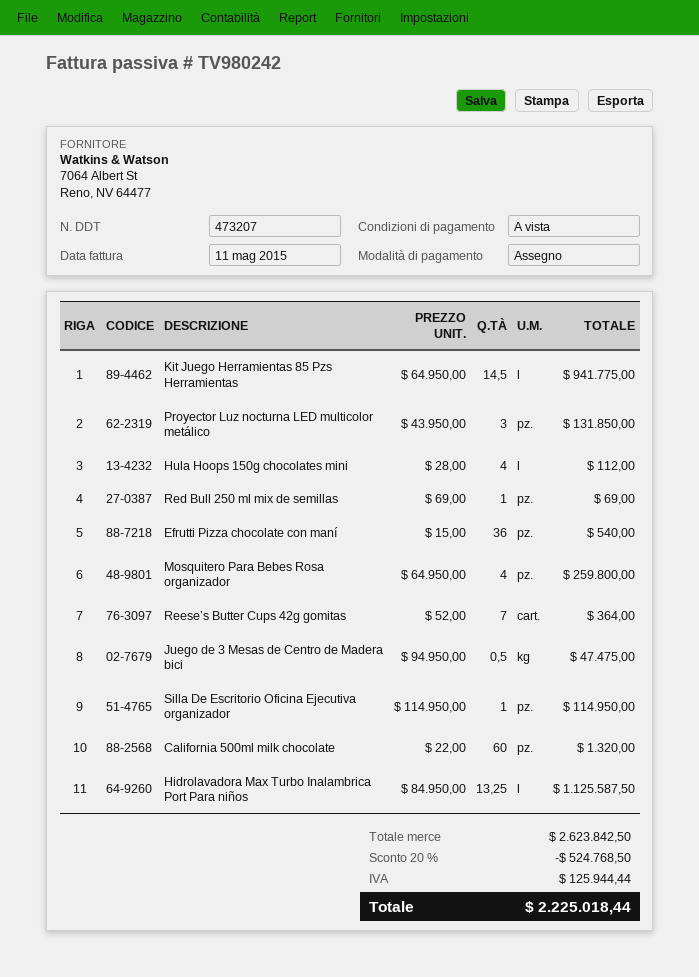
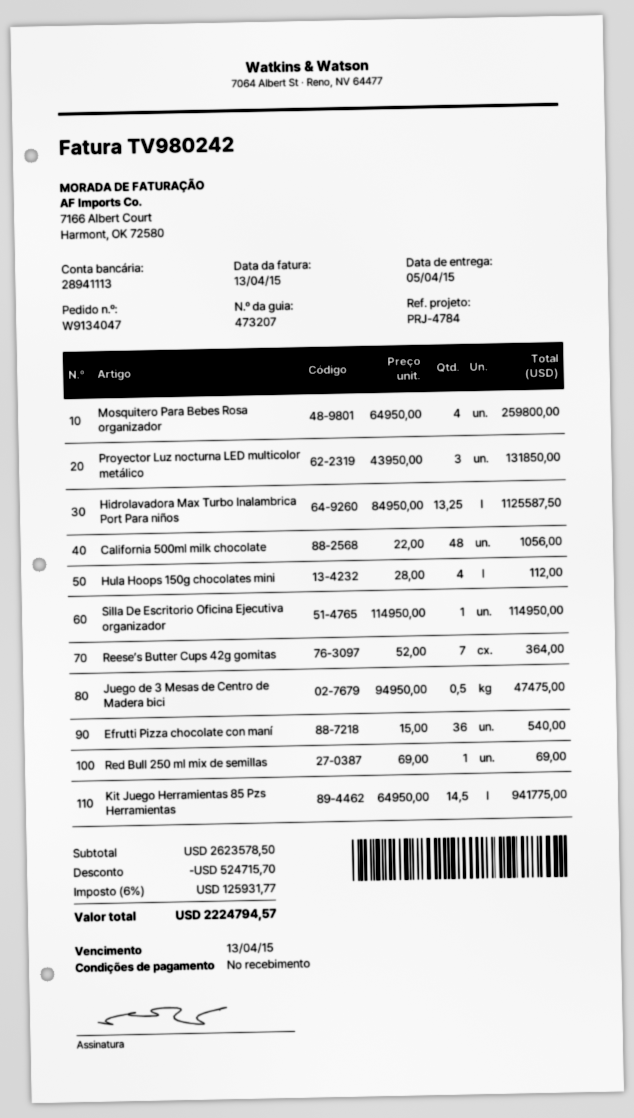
invoice date: 2015-05-11 -> 2015-04-13
California 500ml milk chocolate: 60 x 22.00 = 1320.00 -> 48 x 22.00 = 1056.00
subtotal: 2623842.50 -> 2623578.50
discount: 524768.50 -> 524715.70
tax: 125944.44 -> 125931.77
total: 2225018.44 -> 2224794.57

